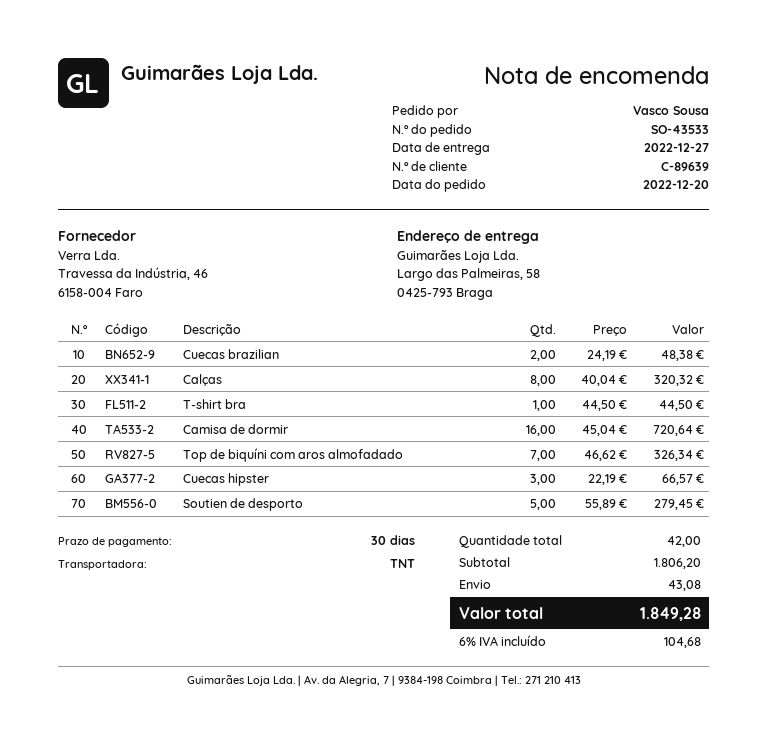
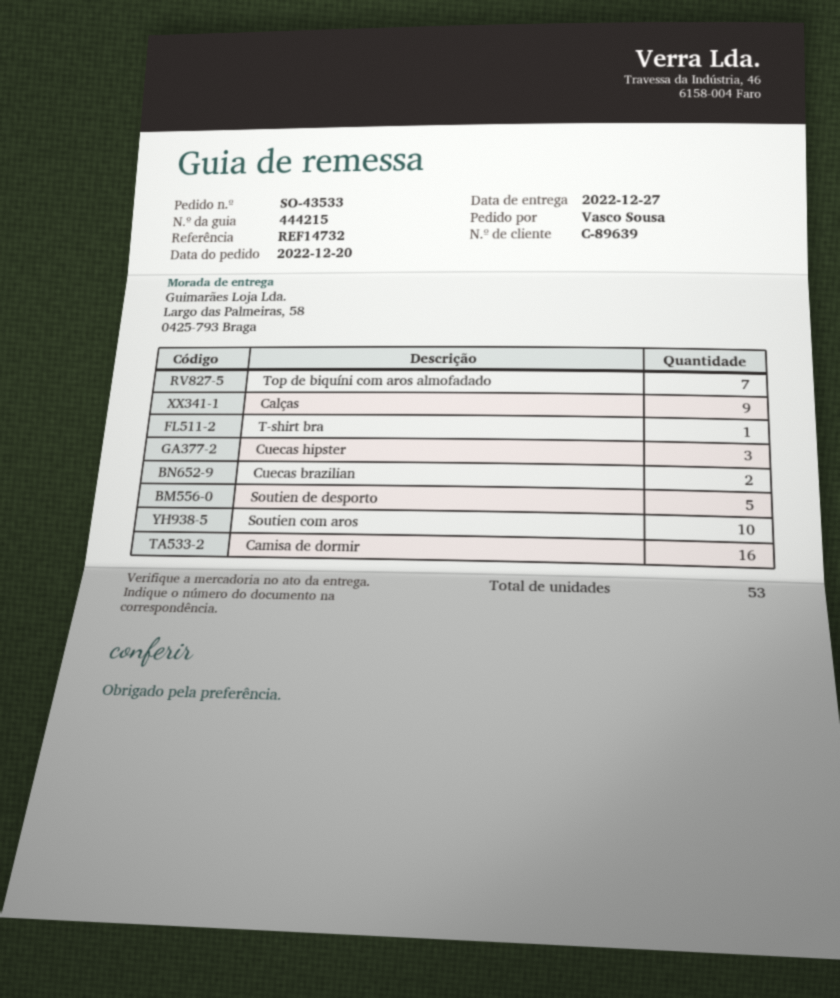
Calças: 8 -> 9
Soutien com aros: none -> 10
total quantity: 42 -> 53

